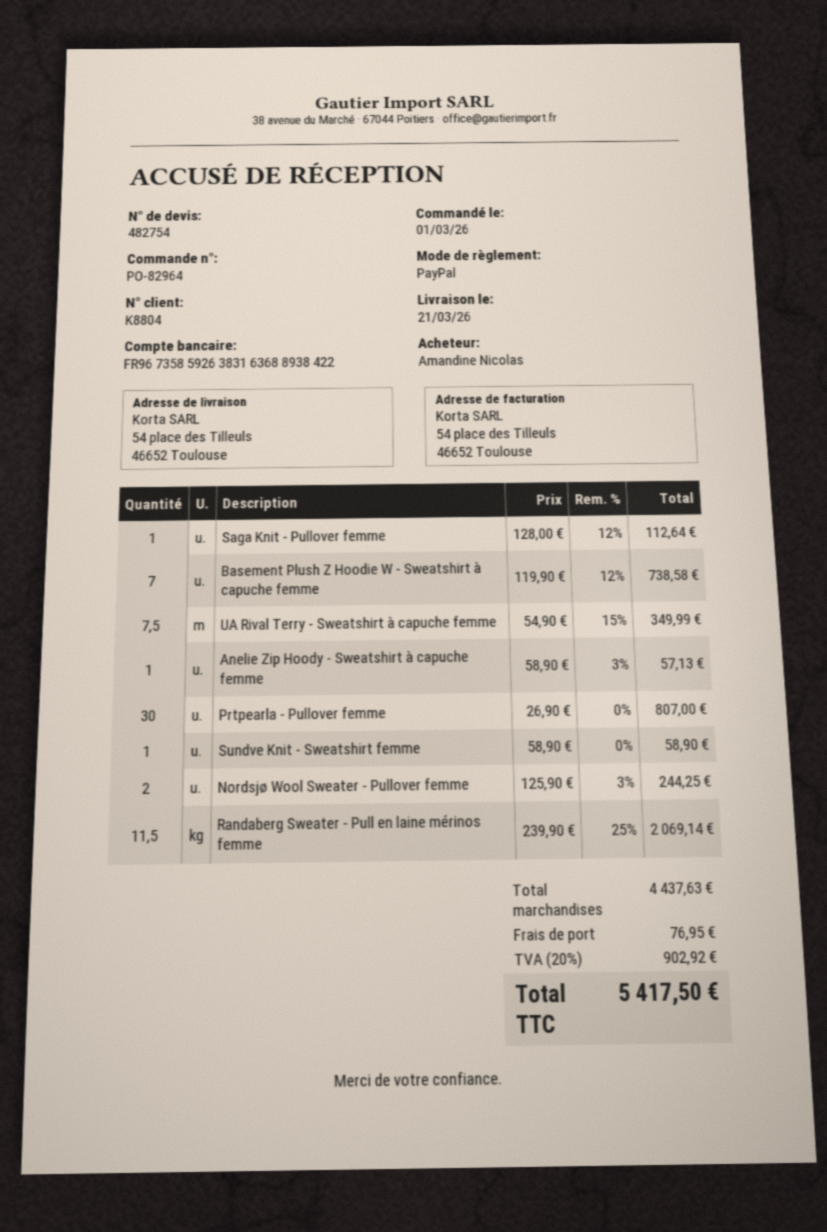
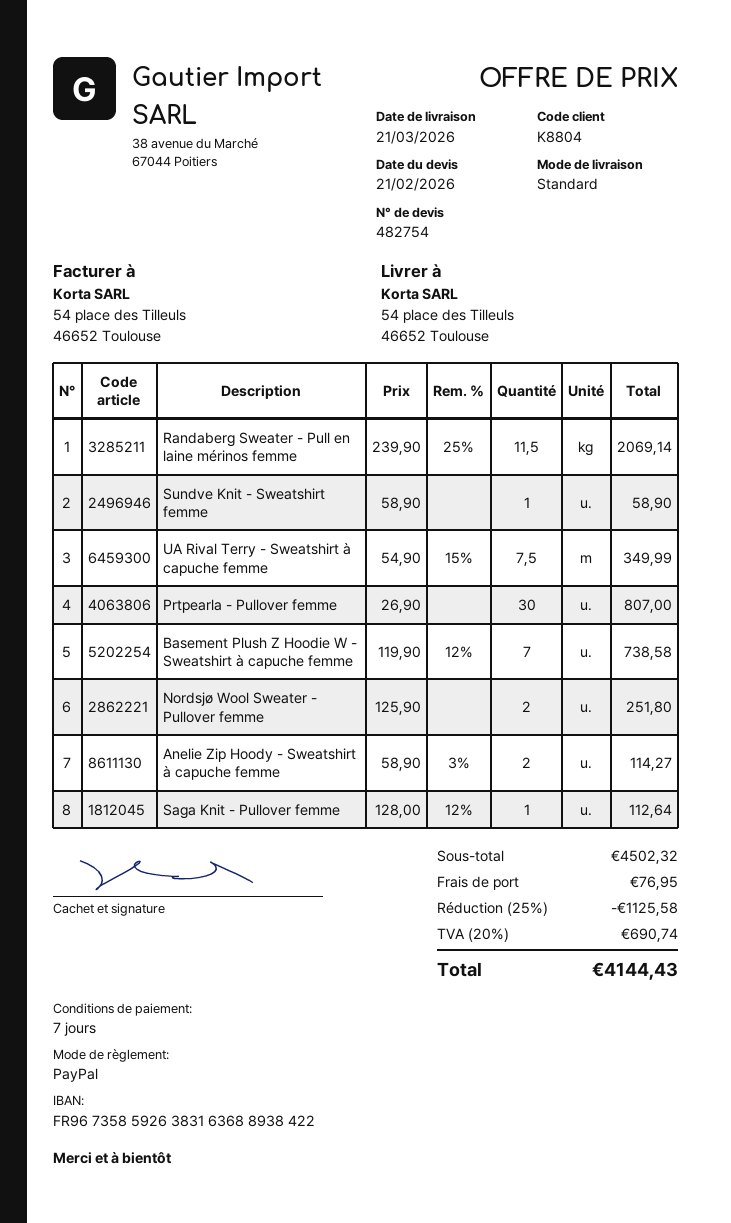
Anelie Zip Hoody - Sweatshirt à capuche femme: 1 x 58.90 - 3% = 57.13 -> 2 x 58.90 - 3% = 114.27
Nordsjø Wool Sweater - Pullover femme: 2 x 125.90 - 3% = 244.25 -> 2 x 125.90 = 251.80
subtotal: 4437.63 -> 4502.32
discount: none -> 25% = 1125.58
tax: 20% = 902.92 -> 20% = 690.74
total: 5417.50 -> 4144.43

